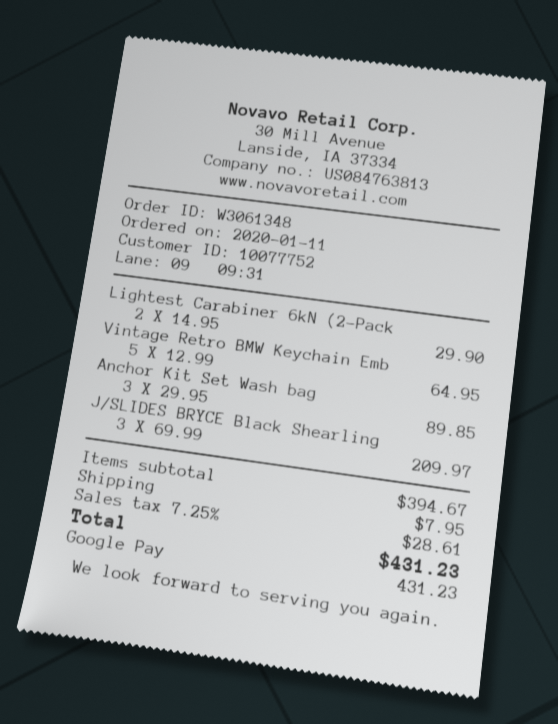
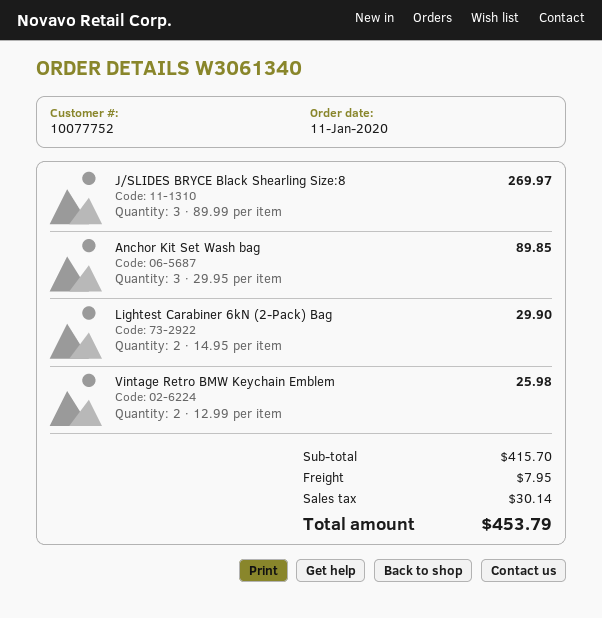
order number: W3061348 -> W3061340
Vintage Retro BMW Keychain Emb: 5 x 12.99 = 64.95 -> 2 x 12.99 = 25.98
J/SLIDES BRYCE Black Shearling: 3 x 69.99 = 209.97 -> 3 x 89.99 = 269.97
subtotal: 394.67 -> 415.70
tax: 28.61 -> 30.14
total: 431.23 -> 453.79

